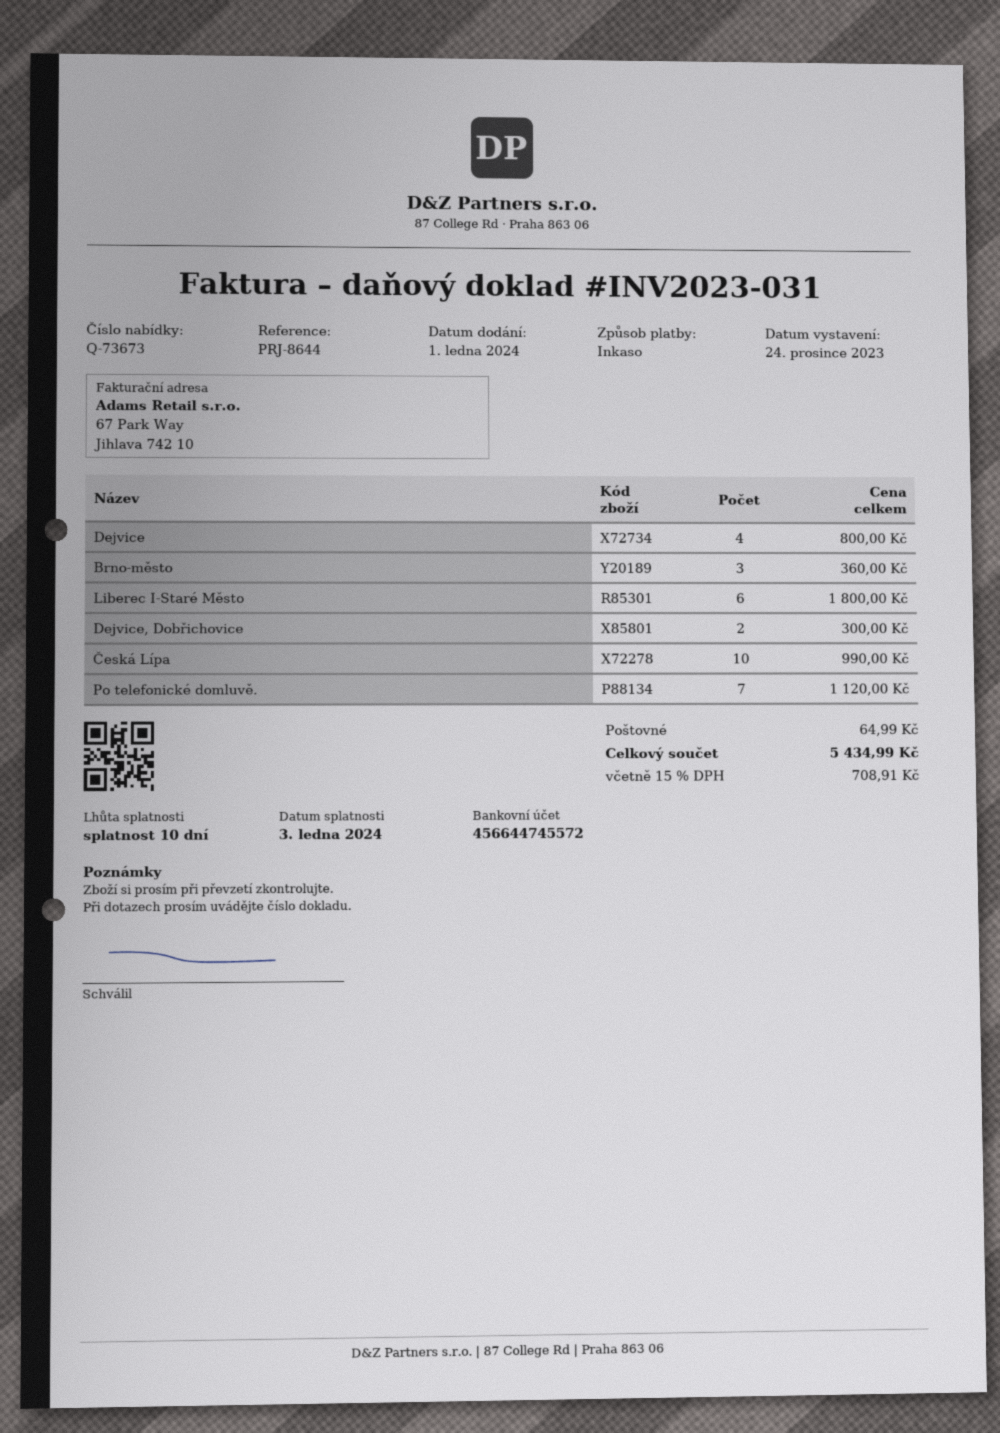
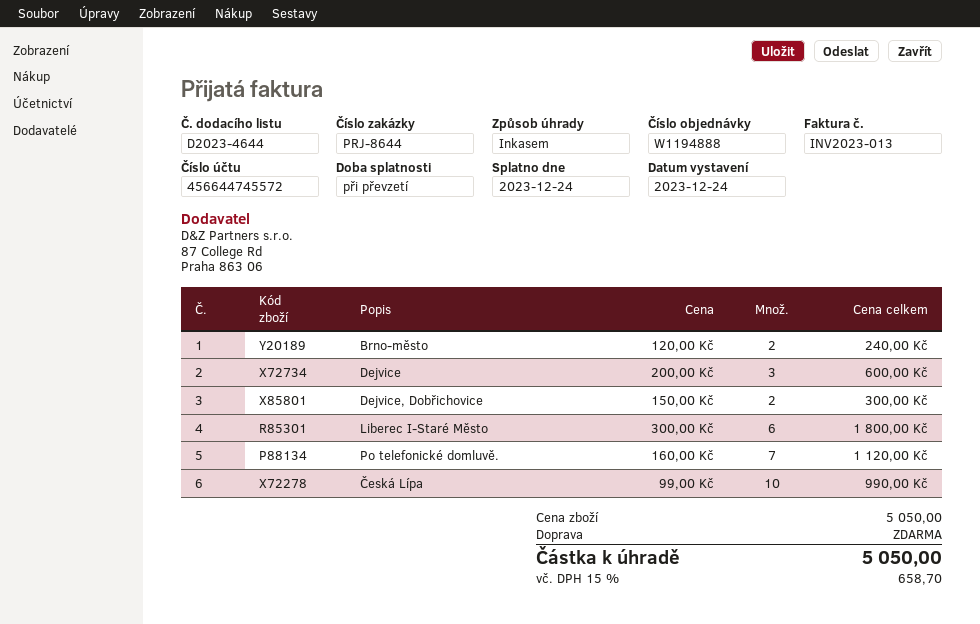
invoice number: INV2023-031 -> INV2023-013
payment terms: 10 days -> on receipt
due date: 2024-01-03 -> 2023-12-24
Dejvice: 4 for 800.00 -> 3 for 600.00
Brno-město: 3 for 360.00 -> 2 for 240.00
shipping: 64.99 -> 0.00
tax: 15% = 708.91 -> 15% = 658.70
total: 5434.99 -> 5050.00

